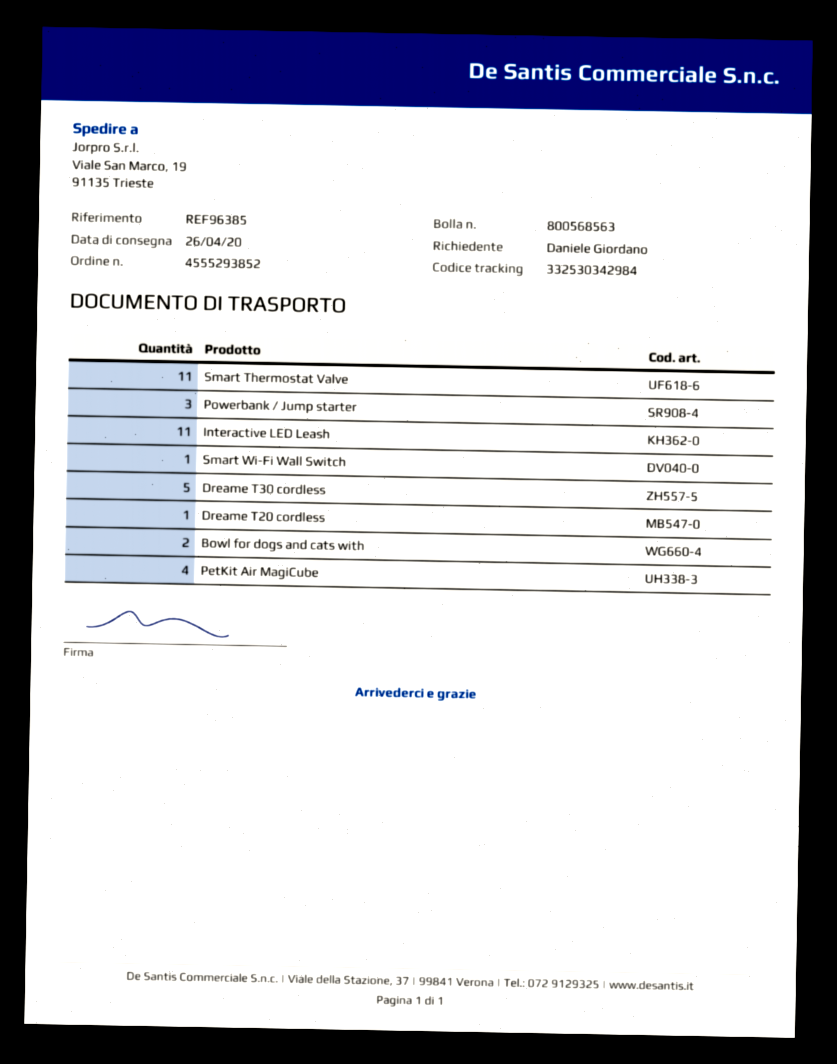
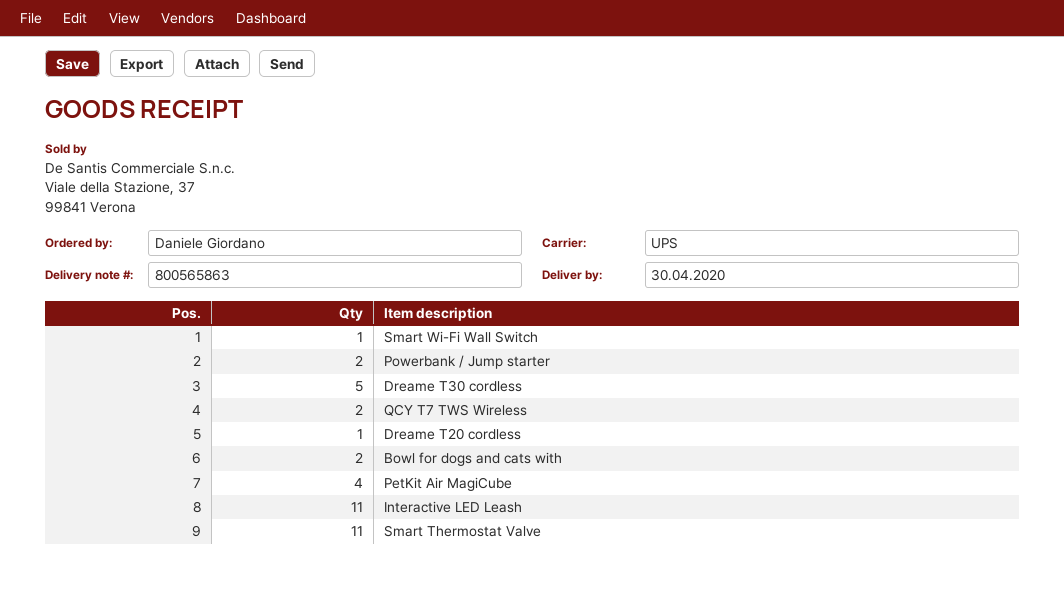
delivery note number: 800568563 -> 800565863
delivery date: 2020-04-26 -> 2020-04-30
Powerbank / Jump starter: 3 -> 2
QCY T7 TWS Wireless: none -> 2

